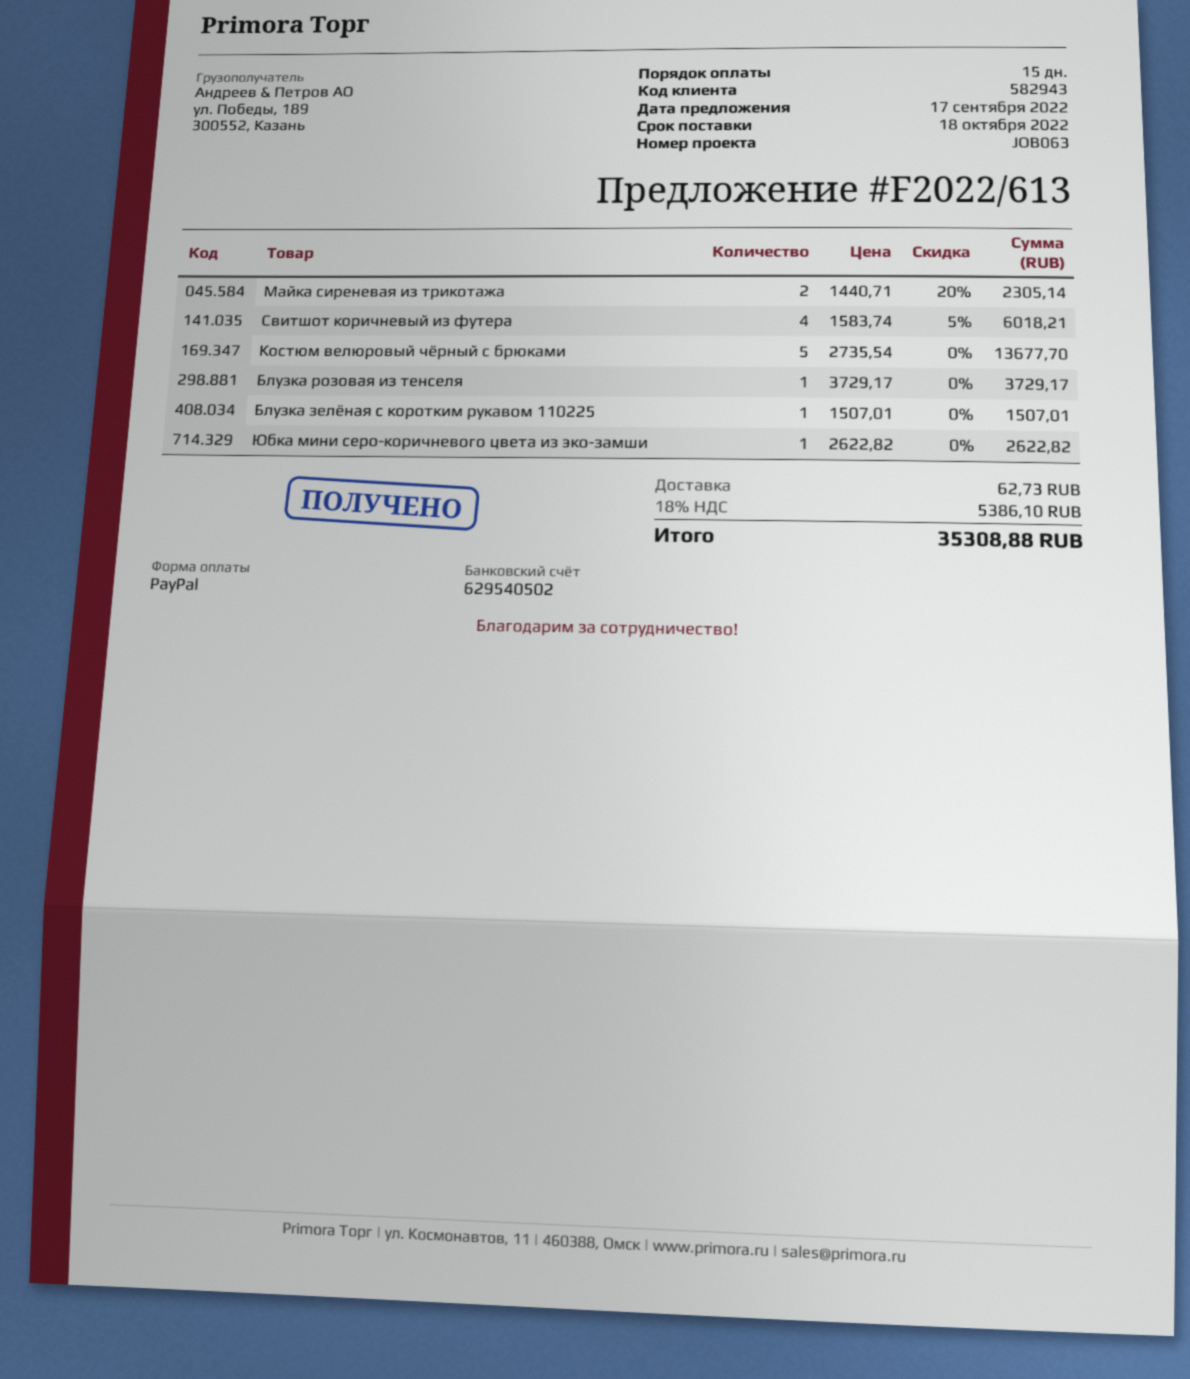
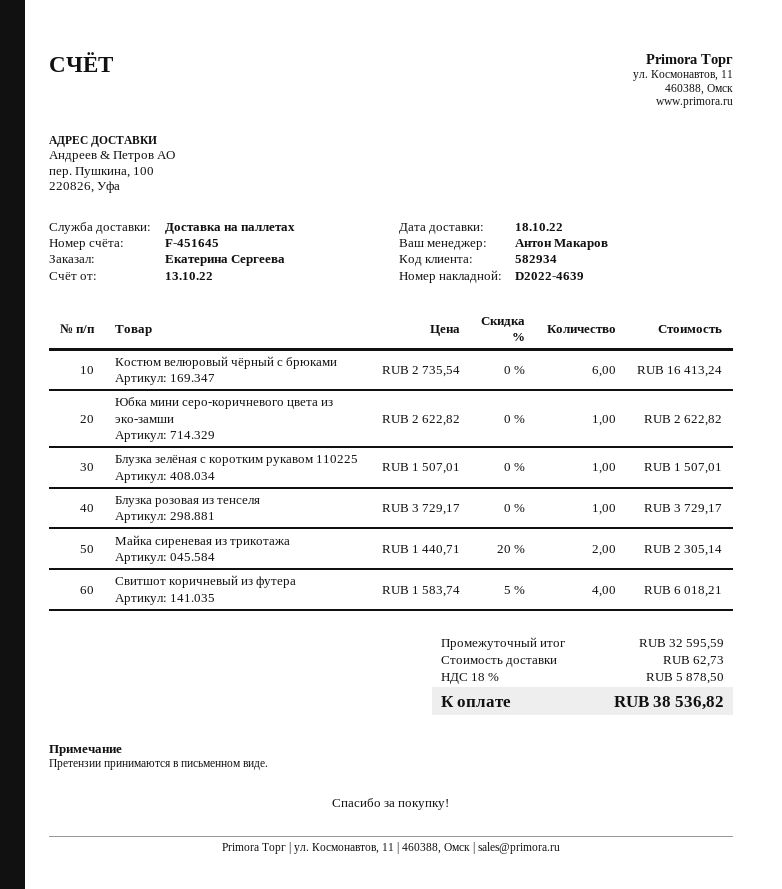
customer number: 582943 -> 582934
ship to: ул. Победы, 189, 300552, Казань -> пер. Пушкина, 100, 220826, Уфа
Костюм велюровый чёрный с брюками: 5 x 2735.54 = 13677.70 -> 6 x 2735.54 = 16413.24
tax: 18% = 5386.10 -> 18% = 5878.50
total: 35308.88 -> 38536.82

